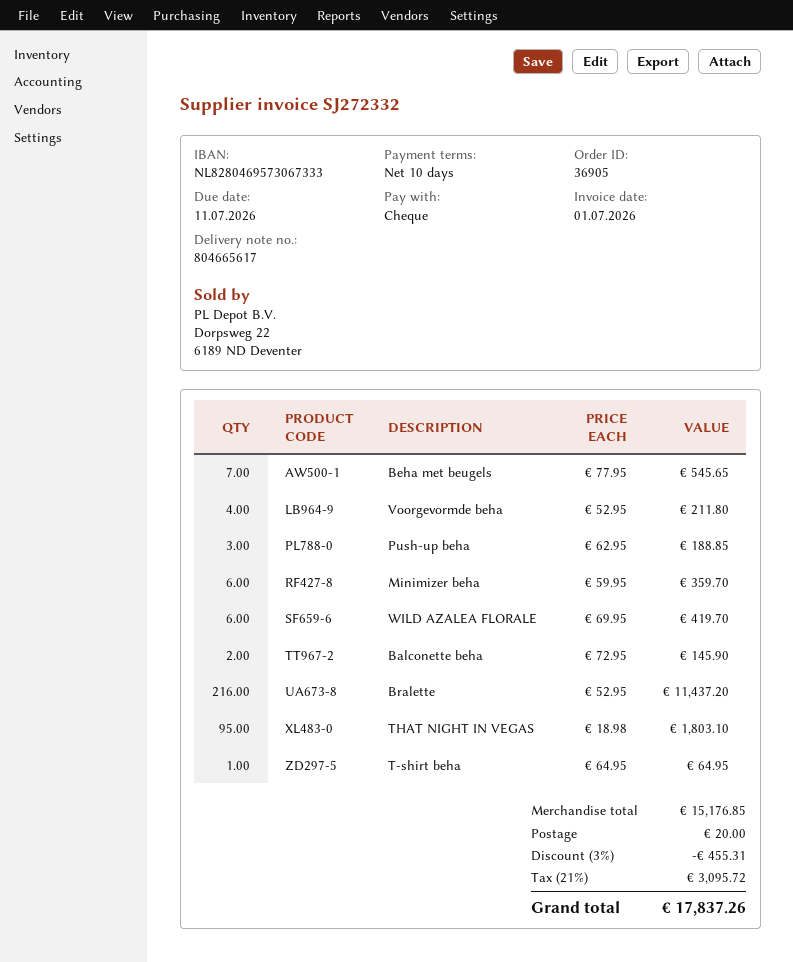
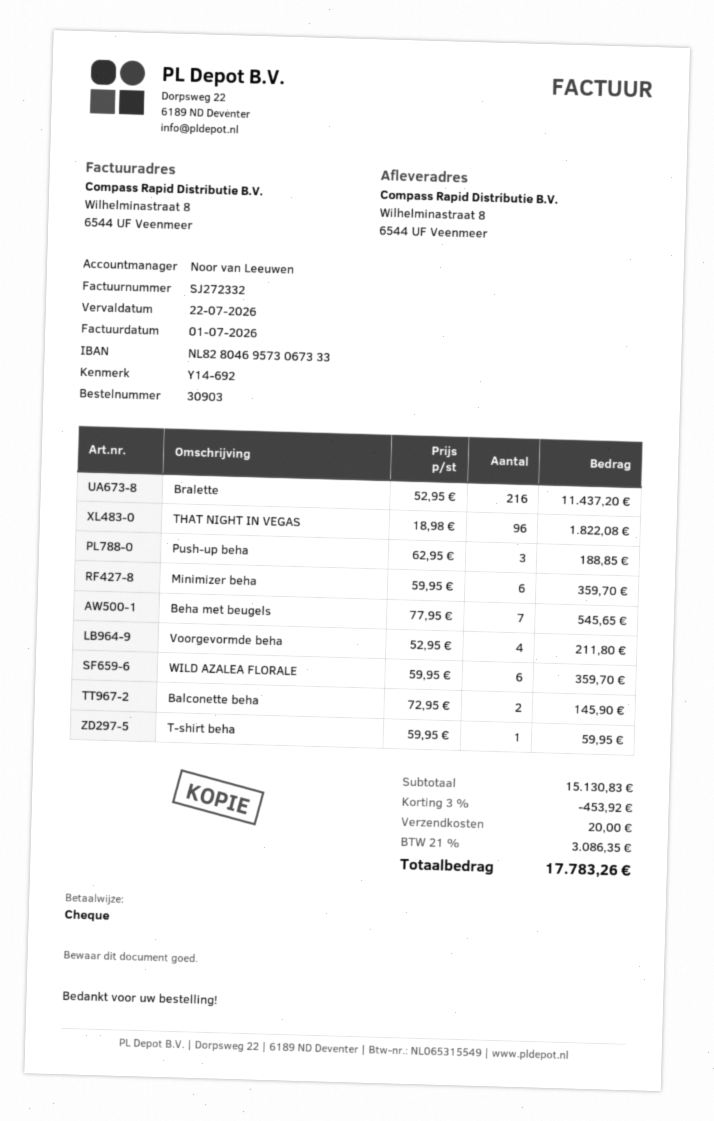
order number: 36905 -> 30903
due date: 2026-07-11 -> 2026-07-22
WILD AZALEA FLORALE: 6 x 69.95 = 419.70 -> 6 x 59.95 = 359.70
THAT NIGHT IN VEGAS: 95 x 18.98 = 1803.10 -> 96 x 18.98 = 1822.08
T-shirt beha: 1 x 64.95 = 64.95 -> 1 x 59.95 = 59.95
subtotal: 15176.85 -> 15130.83
discount: 3% = 455.31 -> 3% = 453.92
tax: 21% = 3095.72 -> 21% = 3086.35
total: 17837.26 -> 17783.26

